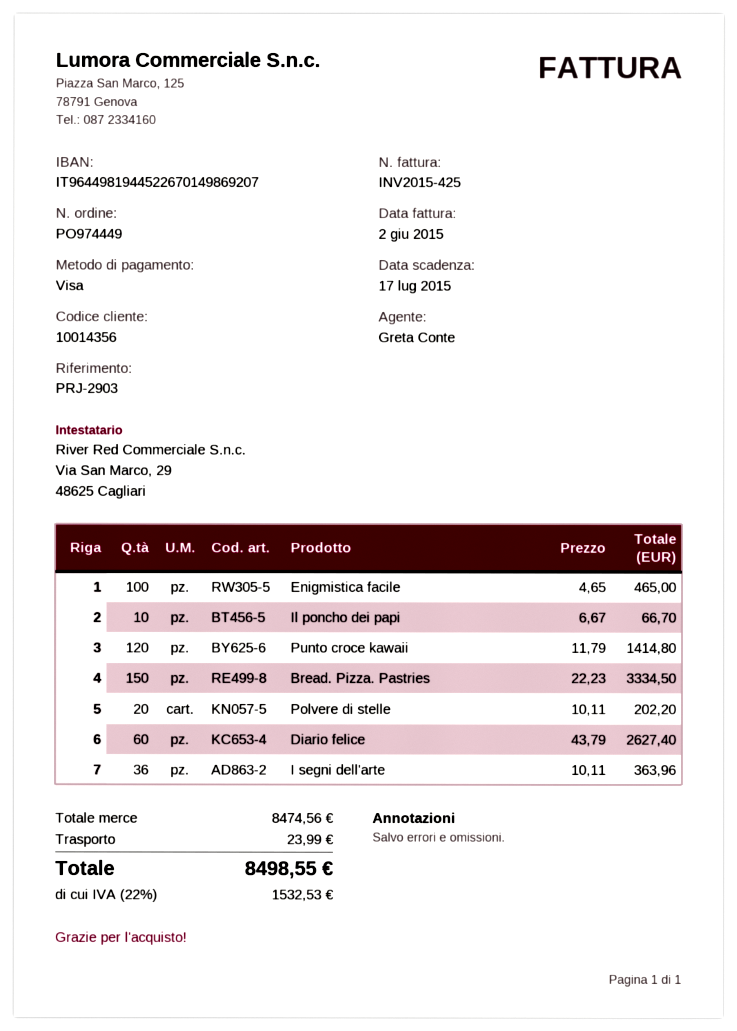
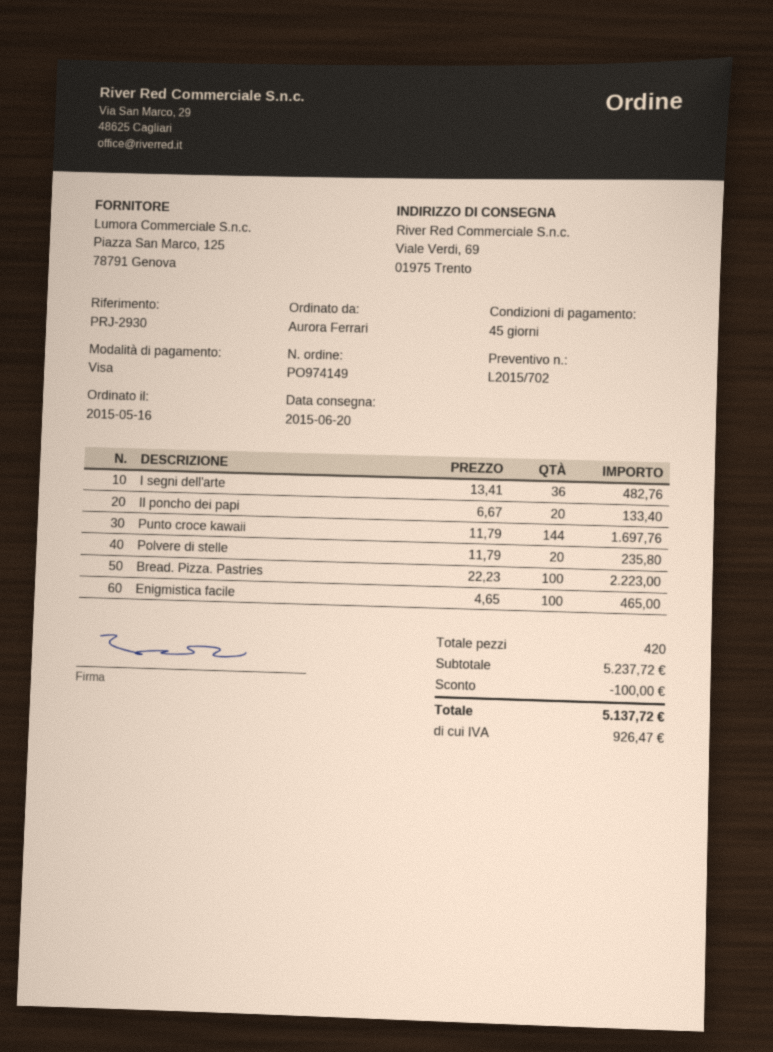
order number: PO974449 -> PO974149
reference: PRJ-2903 -> PRJ-2930
Il poncho dei papi: 10 x 6.67 = 66.70 -> 20 x 6.67 = 133.40
Punto croce kawaii: 120 x 11.79 = 1414.80 -> 144 x 11.79 = 1697.76
Bread. Pizza. Pastries: 150 x 22.23 = 3334.50 -> 100 x 22.23 = 2223.00
Polvere di stelle: 20 x 10.11 = 202.20 -> 20 x 11.79 = 235.80
Diario felice: 60 x 43.79 = 2627.40 -> none
I segni dell'arte: 36 x 10.11 = 363.96 -> 36 x 13.41 = 482.76
subtotal: 8474.56 -> 5237.72
discount: none -> 100.00
shipping: 23.99 -> none
tax: 1532.53 -> 926.47
total: 8498.55 -> 5137.72

